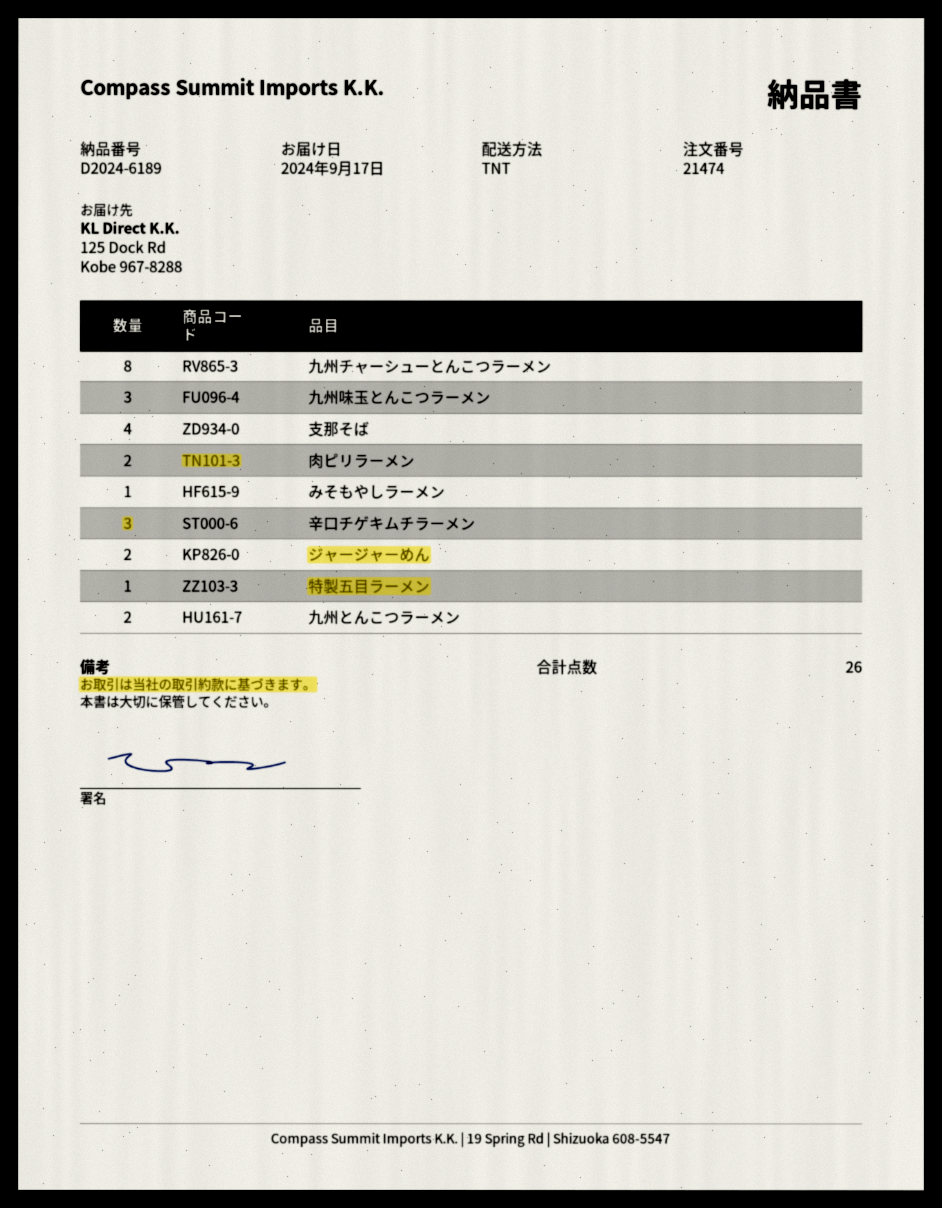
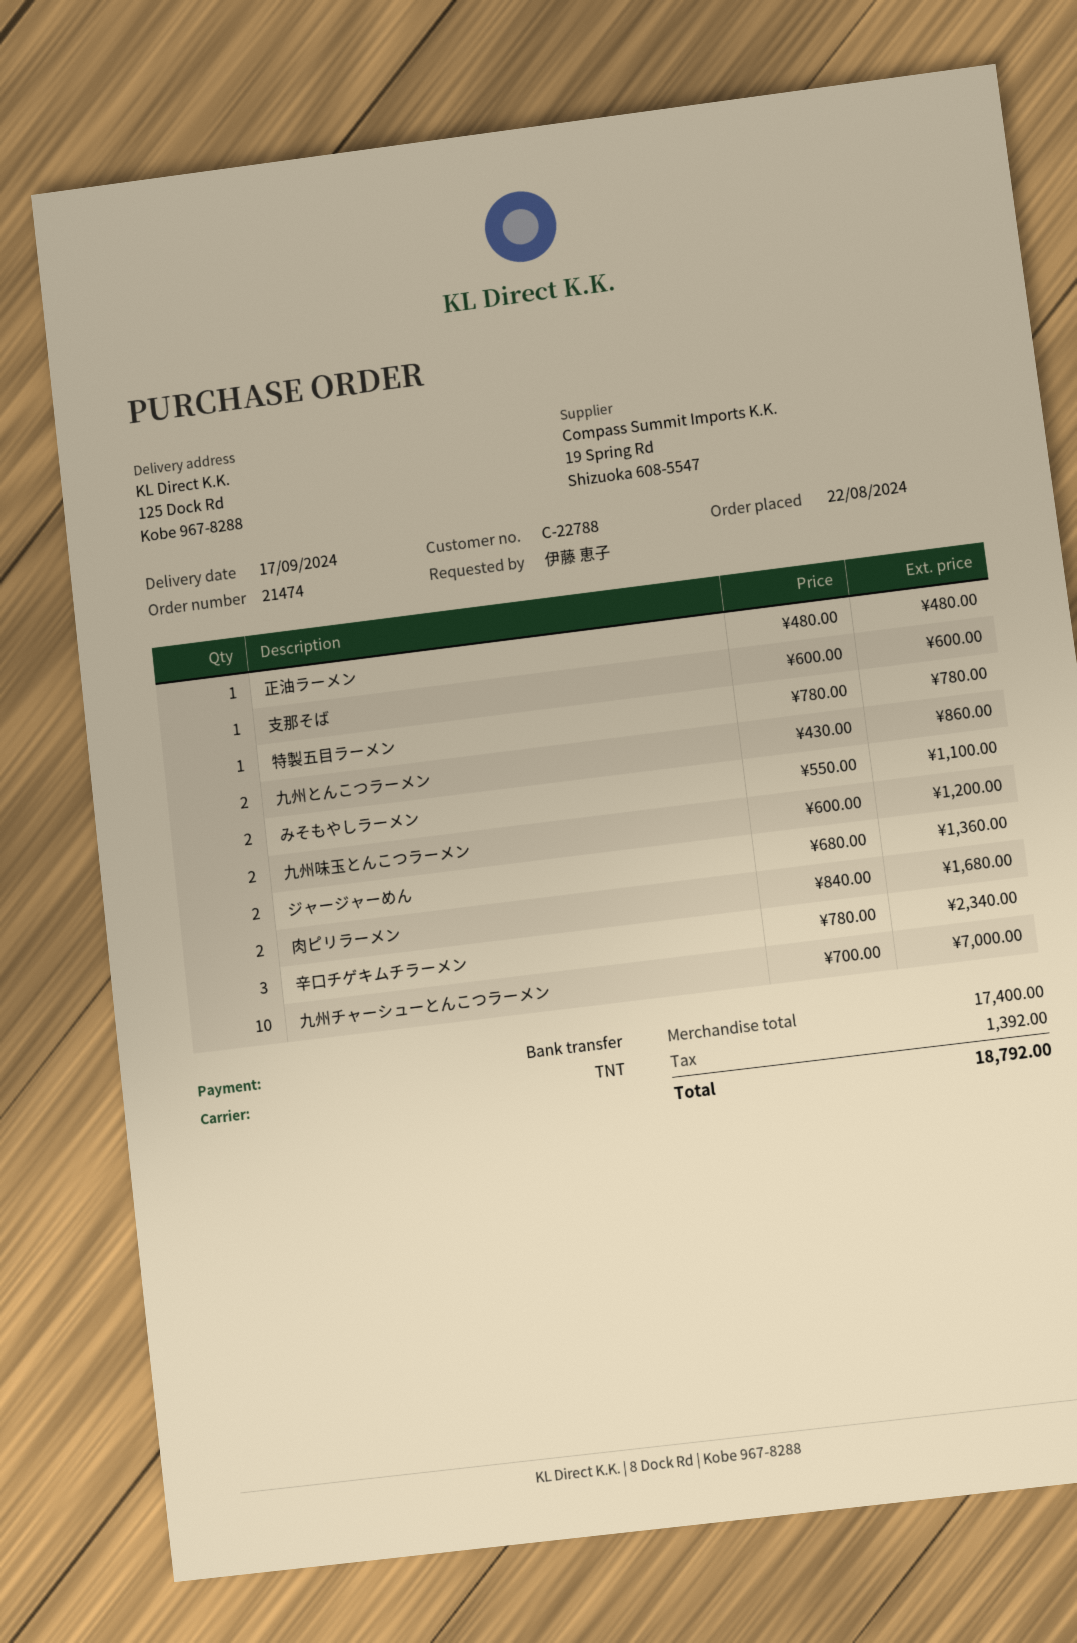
九州チャーシューとんこつラーメン: 8 -> 10
九州味玉とんこつラーメン: 3 -> 2
支那そば: 4 -> 1
みそもやしラーメン: 1 -> 2
正油ラーメン: none -> 1

